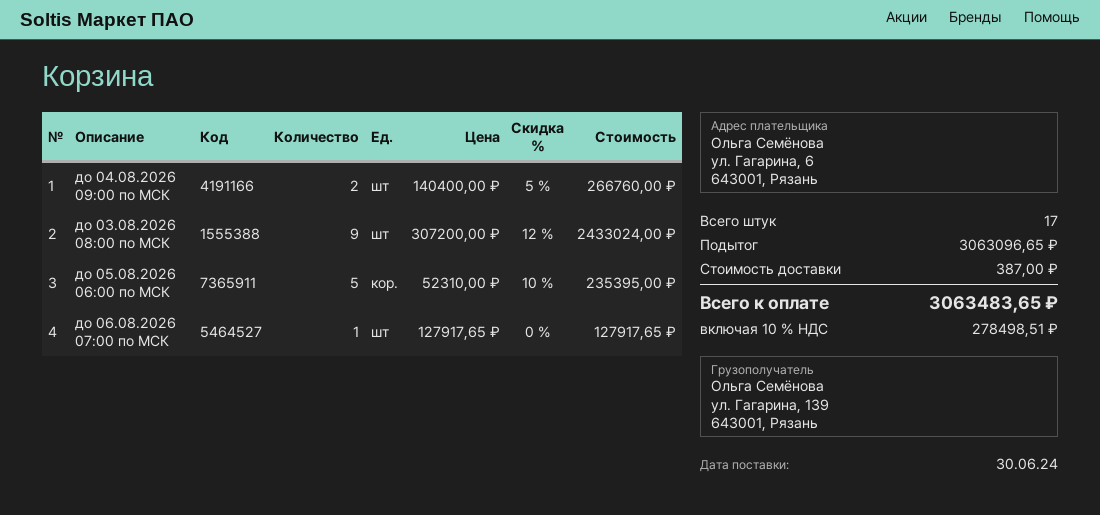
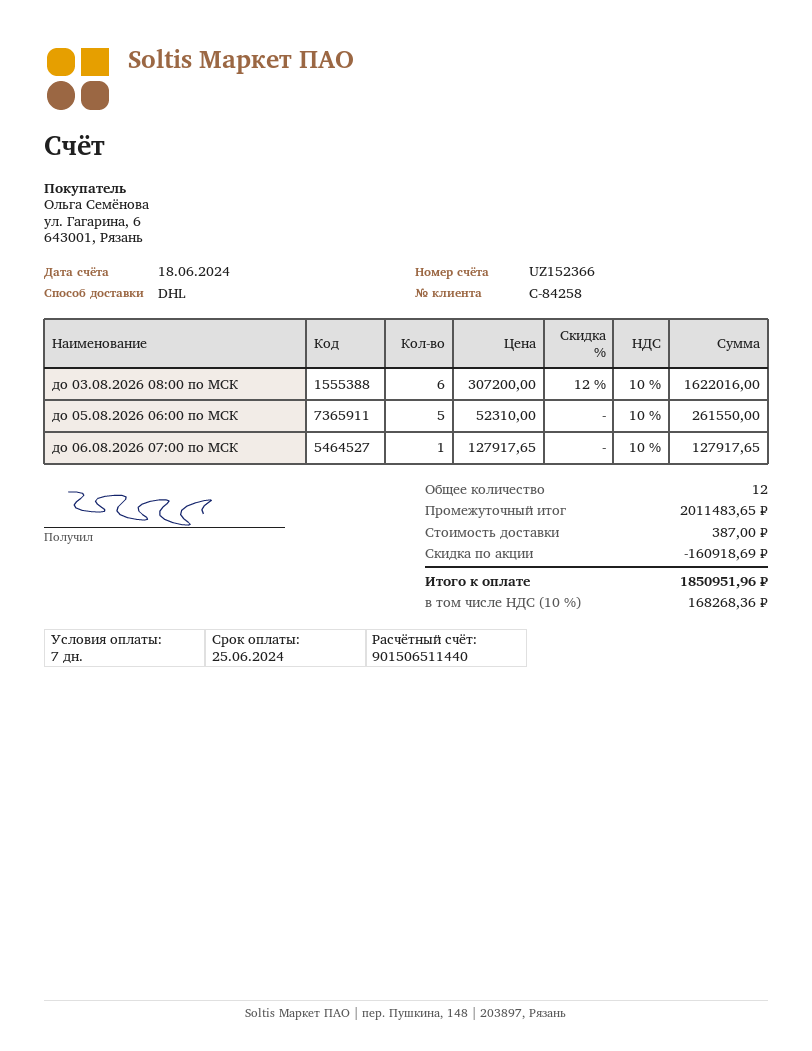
до 04.08.2026 09:00 по МСК: 2 x 140400.00 - 5% = 266760.00 -> none
до 03.08.2026 08:00 по МСК: 9 x 307200.00 - 12% = 2433024.00 -> 6 x 307200.00 - 12% = 1622016.00
до 05.08.2026 06:00 по МСК: 5 x 52310.00 - 10% = 235395.00 -> 5 x 52310.00 = 261550.00
total quantity: 17 -> 12
subtotal: 3063096.65 -> 2011483.65
discount: none -> 160918.69
tax: 10% = 278498.51 -> 10% = 168268.36
total: 3063483.65 -> 1850951.96

